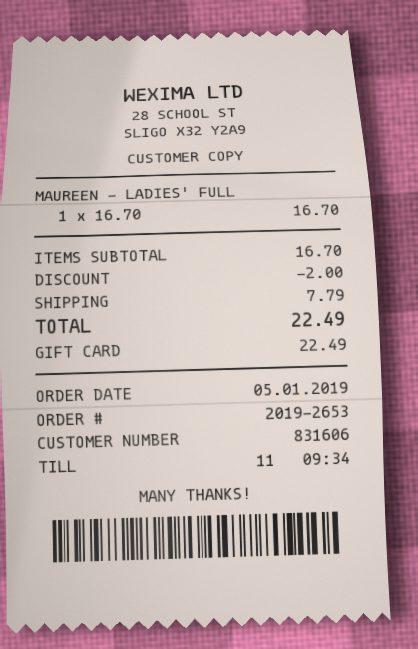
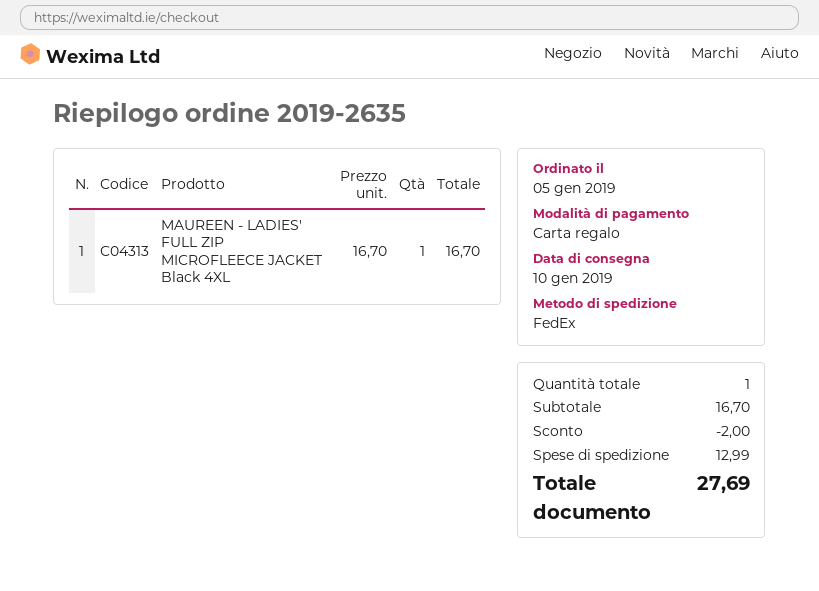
order number: 2019-2653 -> 2019-2635
shipping: 7.79 -> 12.99
total: 22.49 -> 27.69

